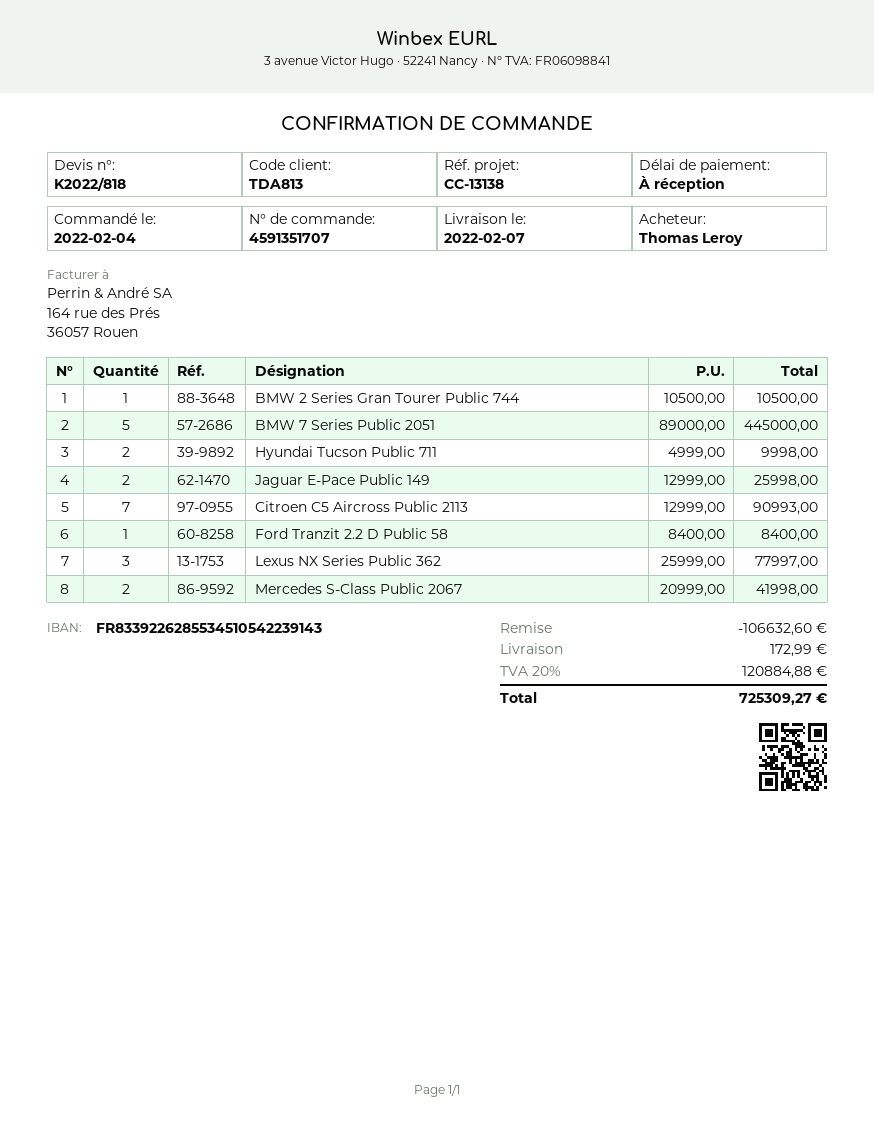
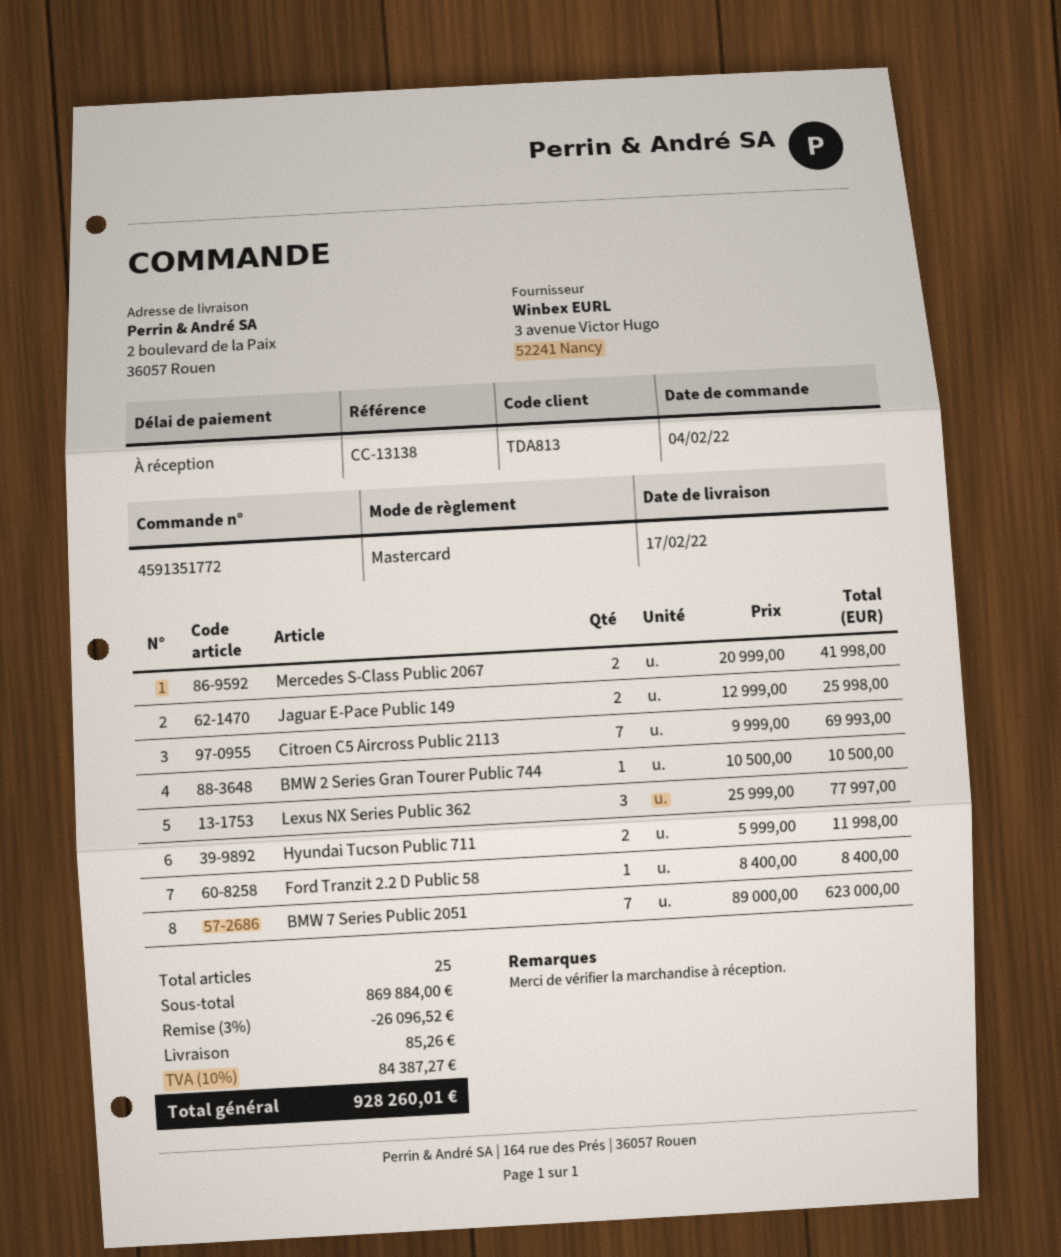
order number: 4591351707 -> 4591351772
delivery date: 2022-02-07 -> 2022-02-17
BMW 7 Series Public 2051: 5 x 89000.00 = 445000.00 -> 7 x 89000.00 = 623000.00
Hyundai Tucson Public 711: 2 x 4999.00 = 9998.00 -> 2 x 5999.00 = 11998.00
Citroen C5 Aircross Public 2113: 7 x 12999.00 = 90993.00 -> 7 x 9999.00 = 69993.00
discount: 106632.60 -> 26096.52
shipping: 172.99 -> 85.26
tax: 20% = 120884.88 -> 10% = 84387.27
total: 725309.27 -> 928260.01

